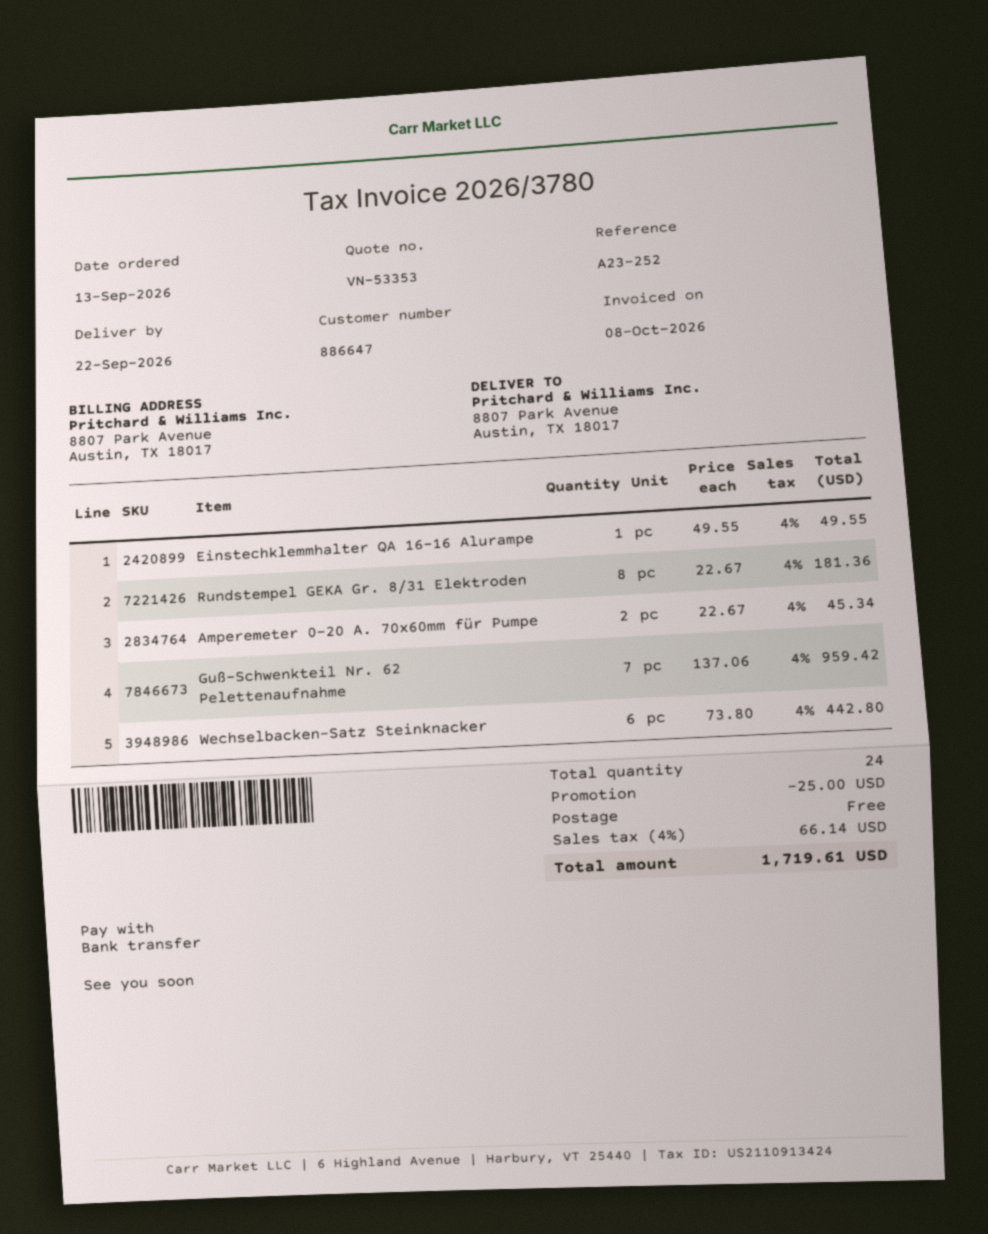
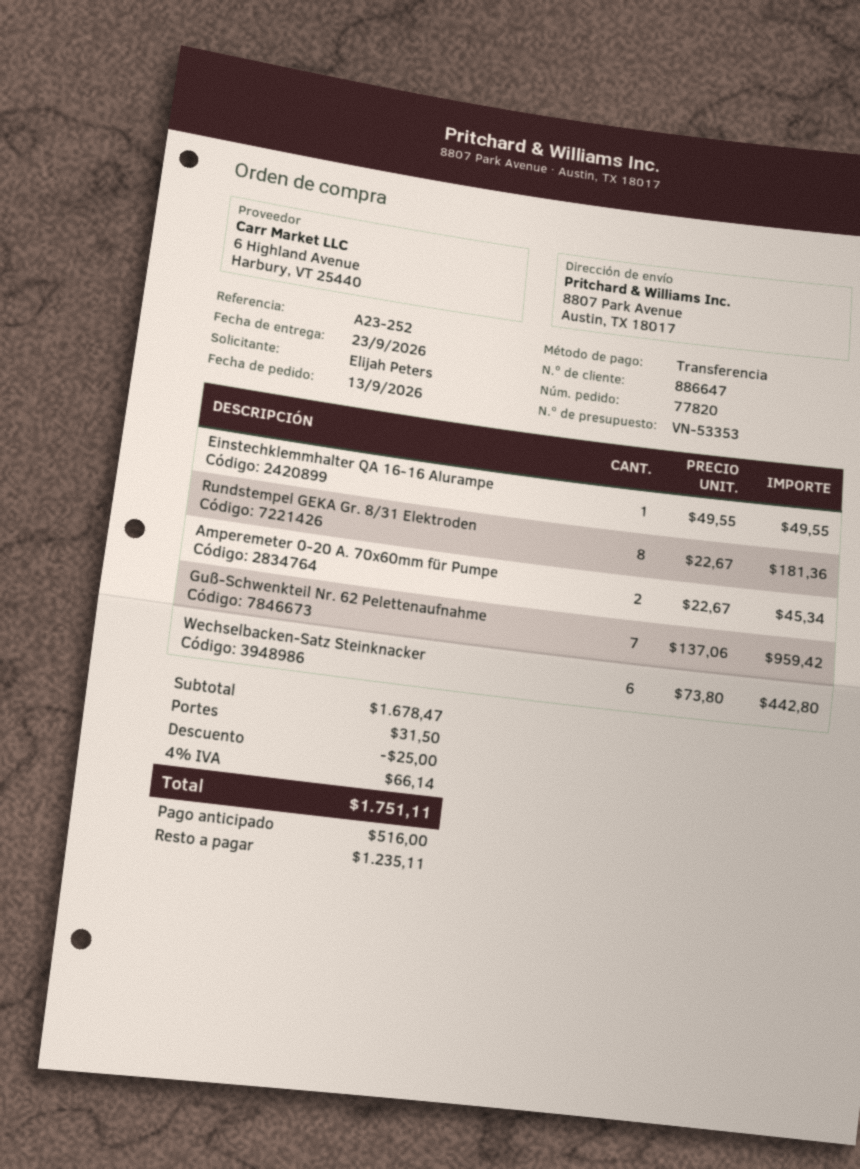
delivery date: 2026-09-22 -> 2026-09-23
shipping: 0.00 -> 31.50
total: 1719.61 -> 1751.11

